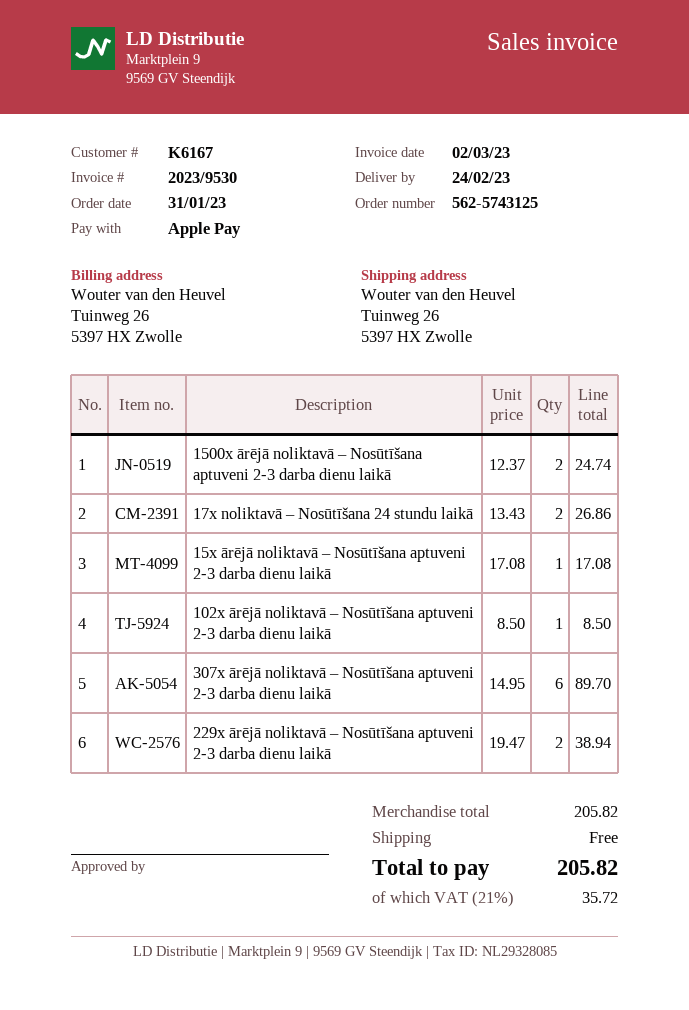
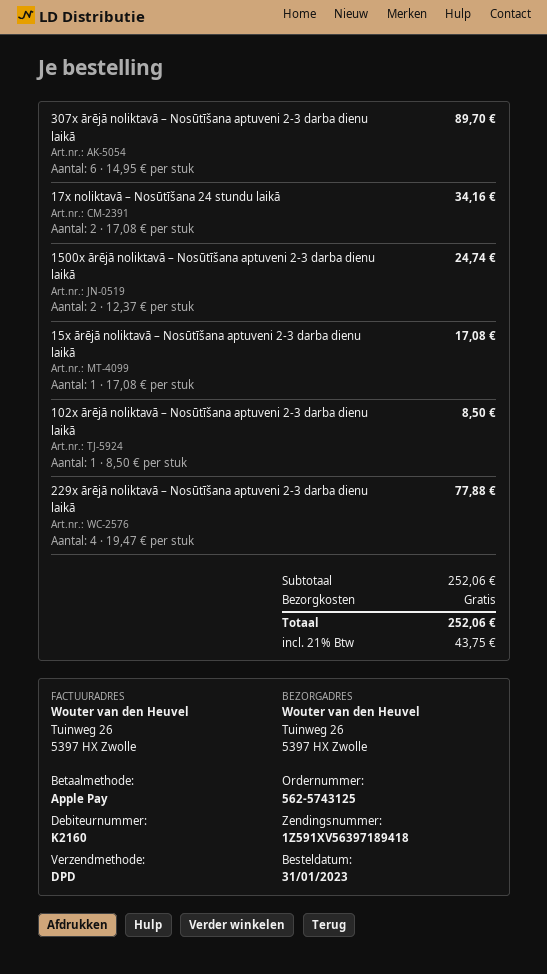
customer number: K6167 -> K2160
17x noliktavā – Nosūtīšana 24 stundu laikā: 2 x 13.43 = 26.86 -> 2 x 17.08 = 34.16
229x ārējā noliktavā – Nosūtīšana aptuveni 2-3 darba dienu laikā: 2 x 19.47 = 38.94 -> 4 x 19.47 = 77.88
subtotal: 205.82 -> 252.06
tax: 21% = 35.72 -> 21% = 43.75
total: 205.82 -> 252.06

